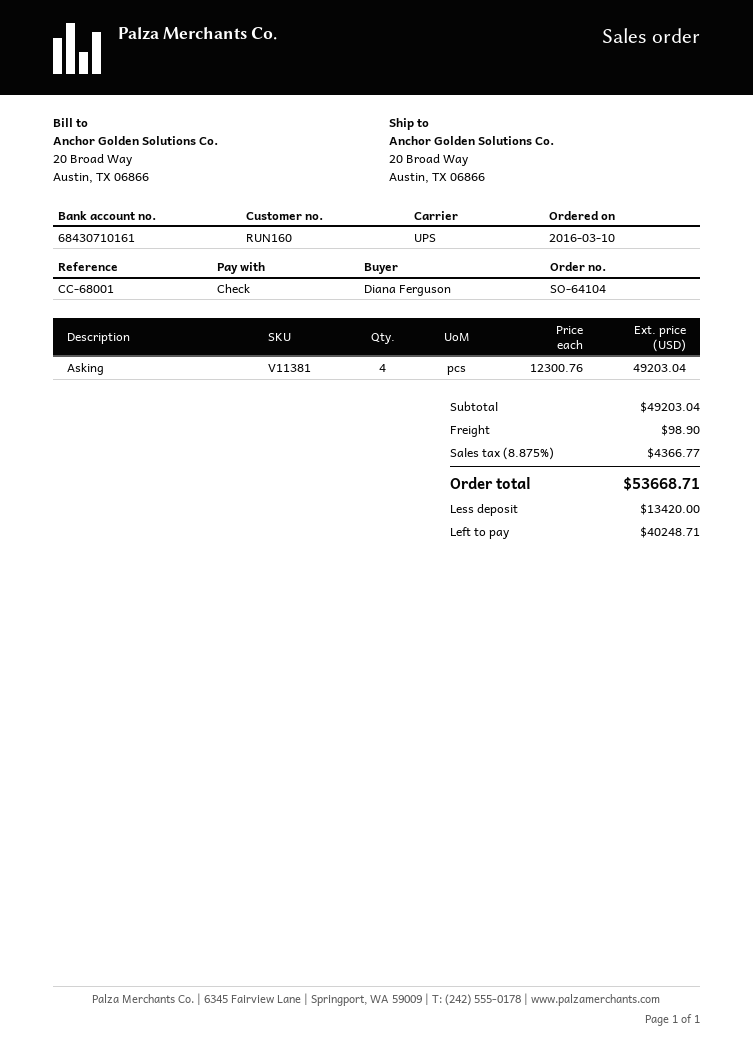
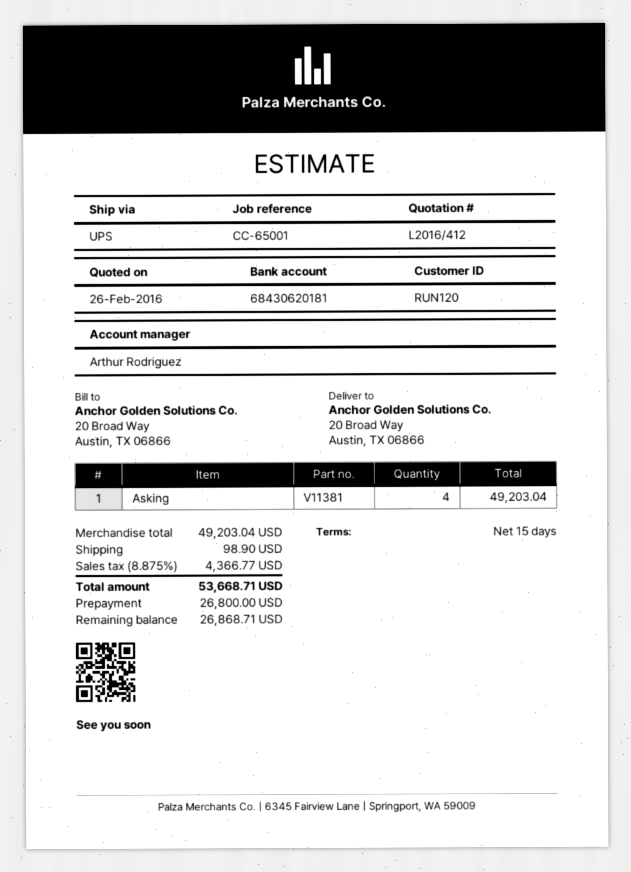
customer number: RUN160 -> RUN120
reference: CC-68001 -> CC-65001
bank account: 68430710161 -> 68430620181
deposit: 13420.00 -> 26800.00
balance: 40248.71 -> 26868.71

